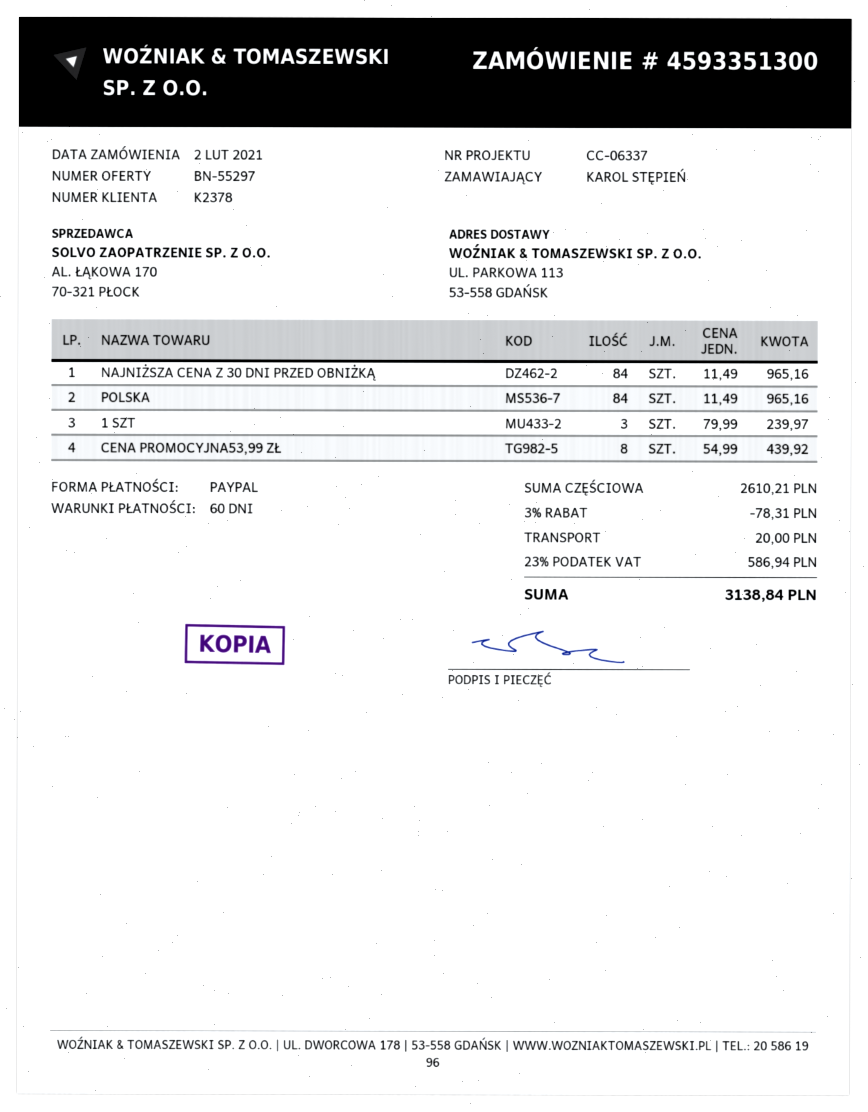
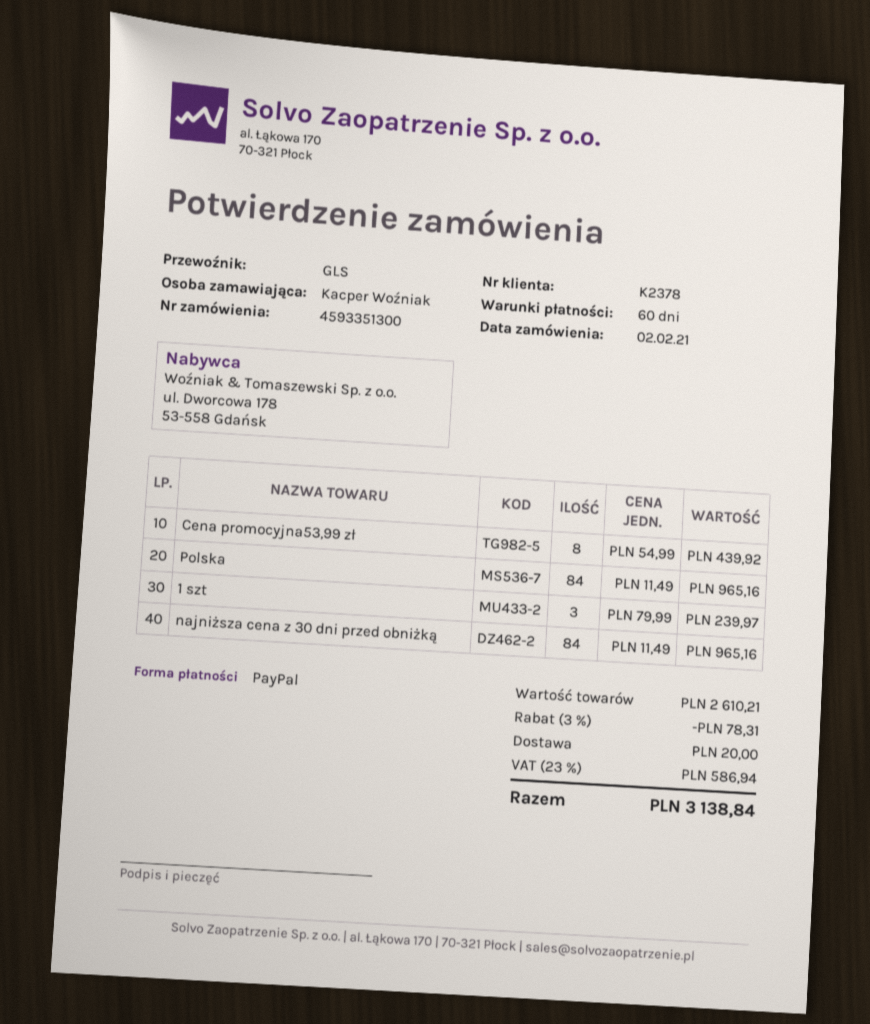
ordered by: KAROL STĘPIEŃ -> Kacper Woźniak

